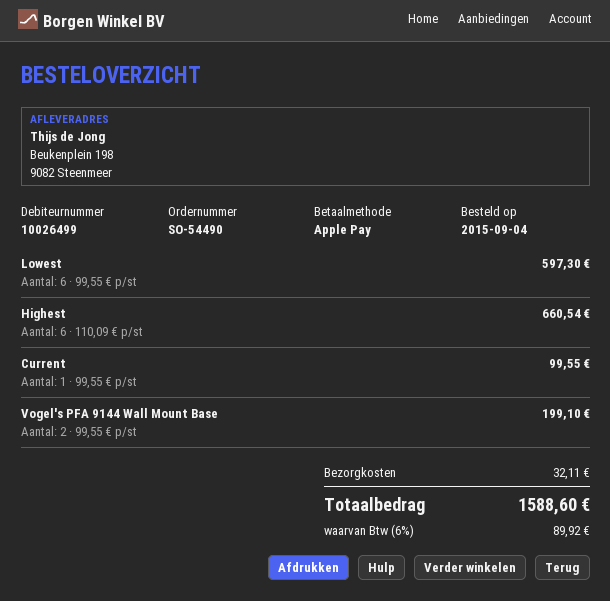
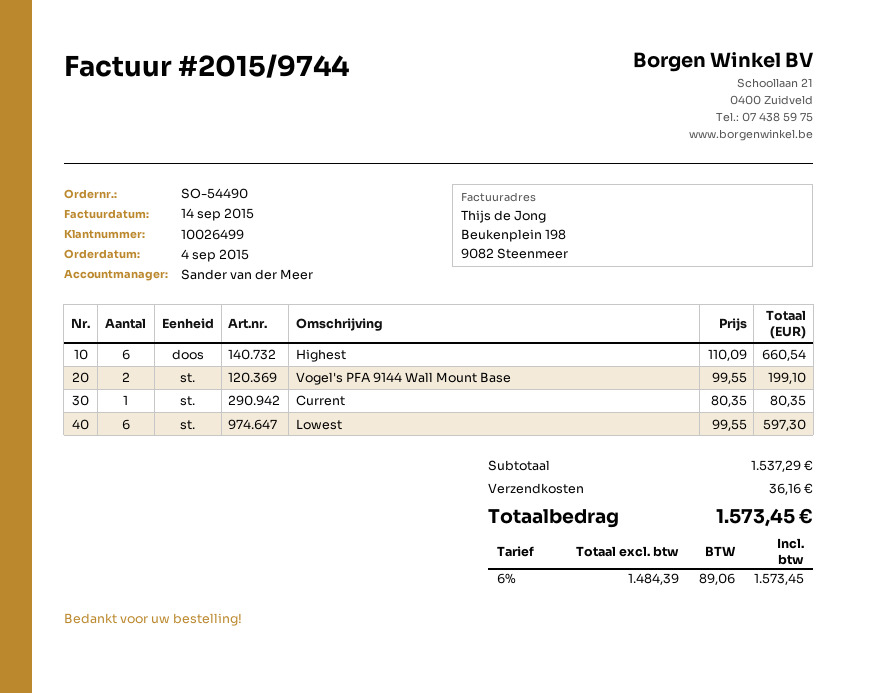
Current: 1 x 99.55 = 99.55 -> 1 x 80.35 = 80.35
shipping: 32.11 -> 36.16
tax: 6% = 89.92 -> 6% = 89.06
total: 1588.60 -> 1573.45

